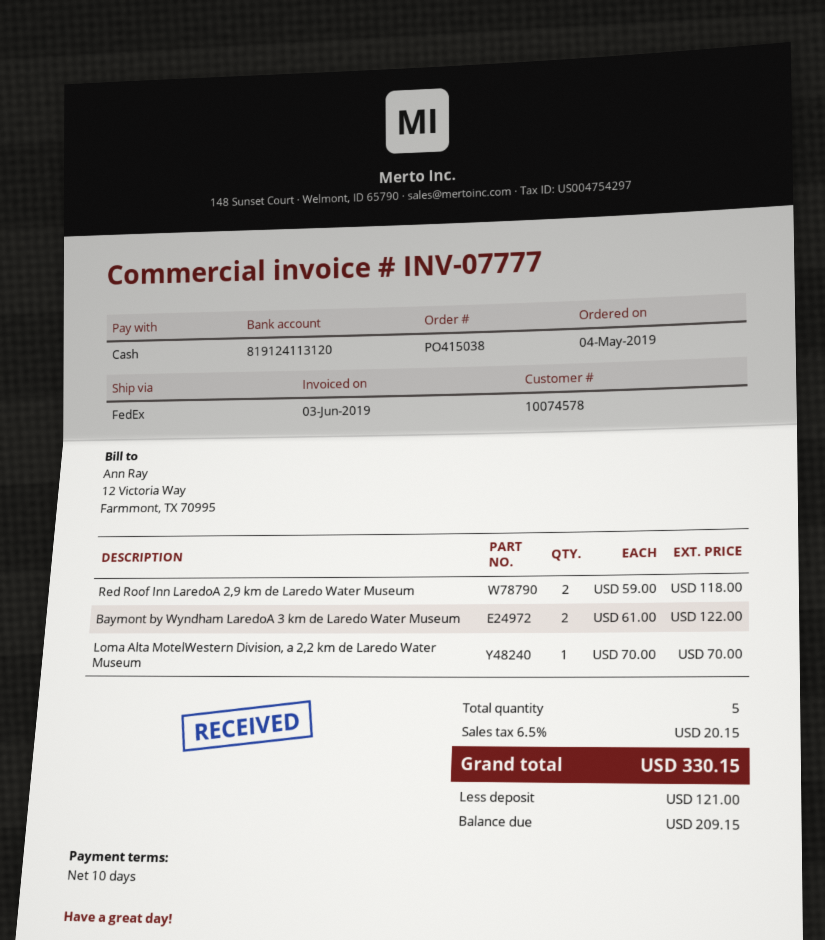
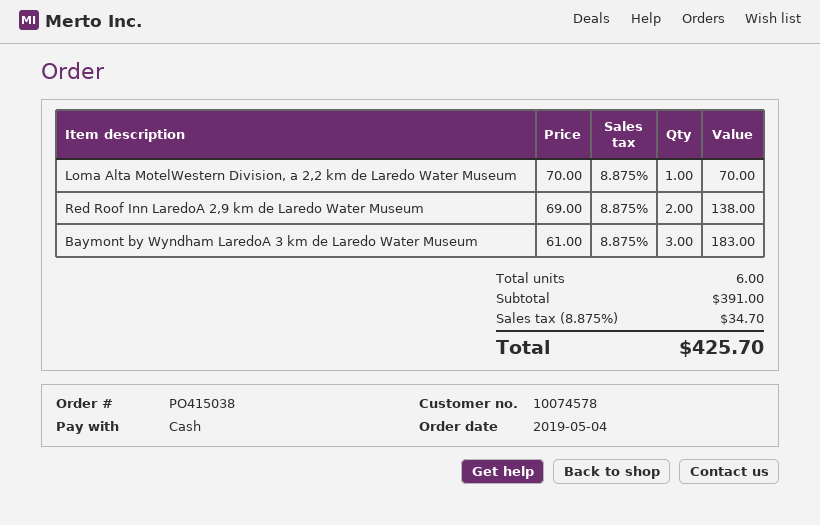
Red Roof Inn LaredoA 2,9 km de Laredo Water Museum: 2 x 59.00 = 118.00 -> 2 x 69.00 = 138.00
Baymont by Wyndham LaredoA 3 km de Laredo Water Museum: 2 x 61.00 = 122.00 -> 3 x 61.00 = 183.00
total quantity: 5 -> 6
tax: 6.5% = 20.15 -> 8.875% = 34.70
total: 330.15 -> 425.70

